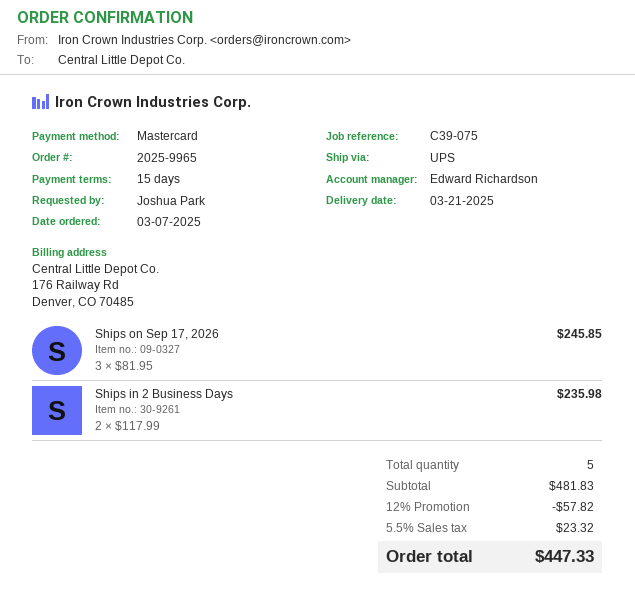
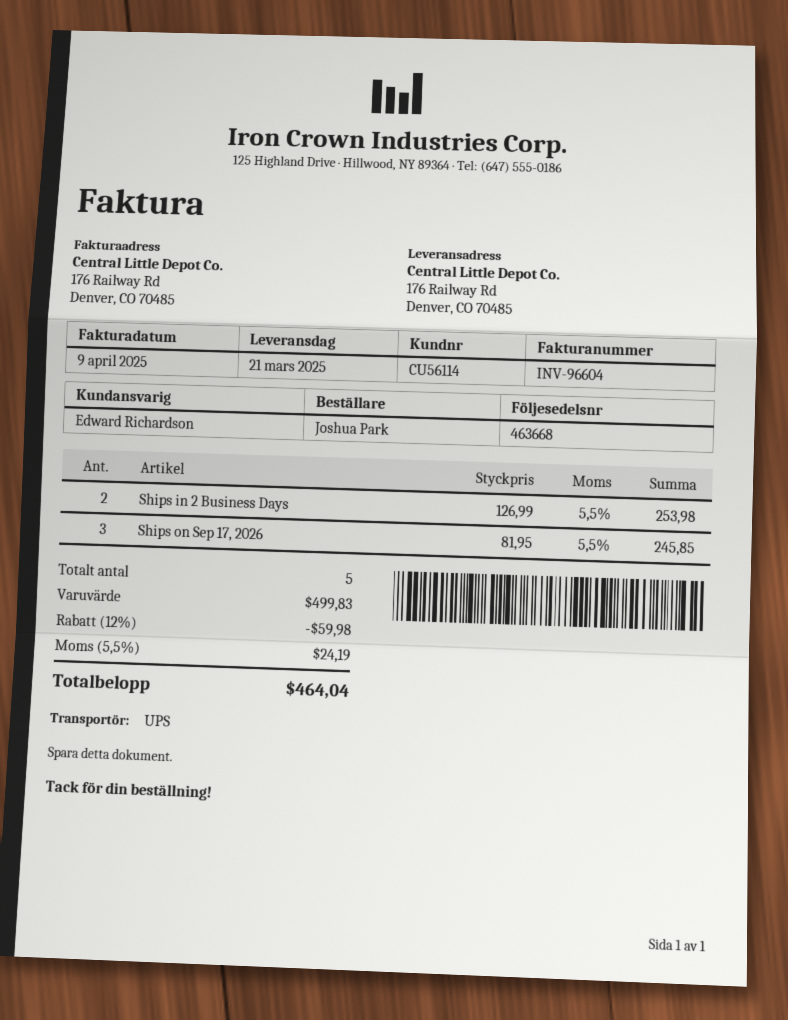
Ships in 2 Business Days: 2 x 117.99 = 235.98 -> 2 x 126.99 = 253.98
subtotal: 481.83 -> 499.83
discount: 12% = 57.82 -> 12% = 59.98
tax: 5.5% = 23.32 -> 5.5% = 24.19
total: 447.33 -> 464.04

